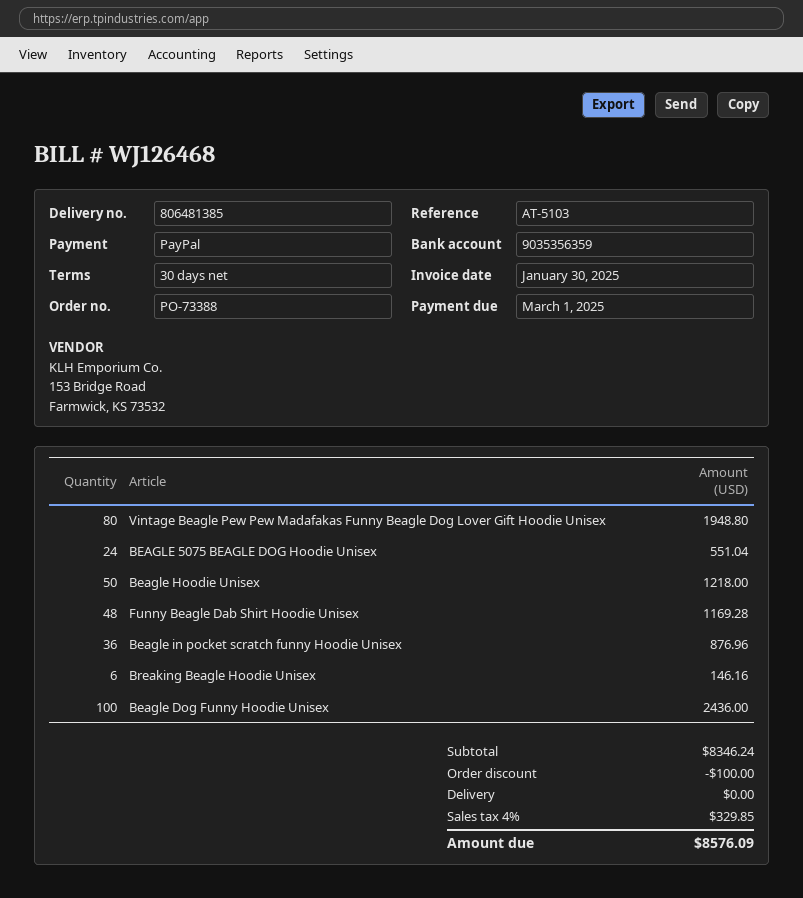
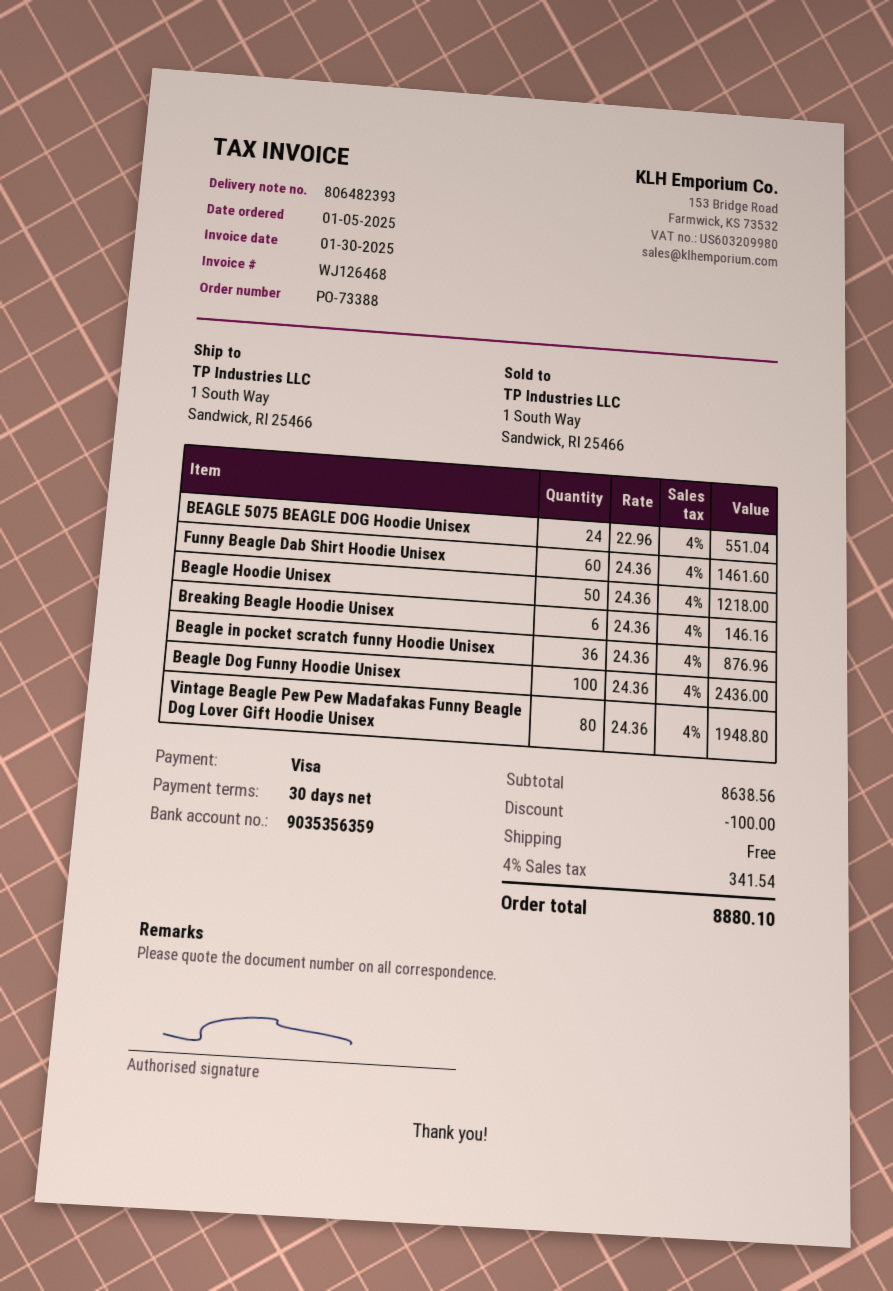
delivery note number: 806481385 -> 806482393
payment method: PayPal -> Visa
Funny Beagle Dab Shirt Hoodie Unisex: 48 for 1169.28 -> 60 for 1461.60
subtotal: 8346.24 -> 8638.56
tax: 4% = 329.85 -> 4% = 341.54
total: 8576.09 -> 8880.10

